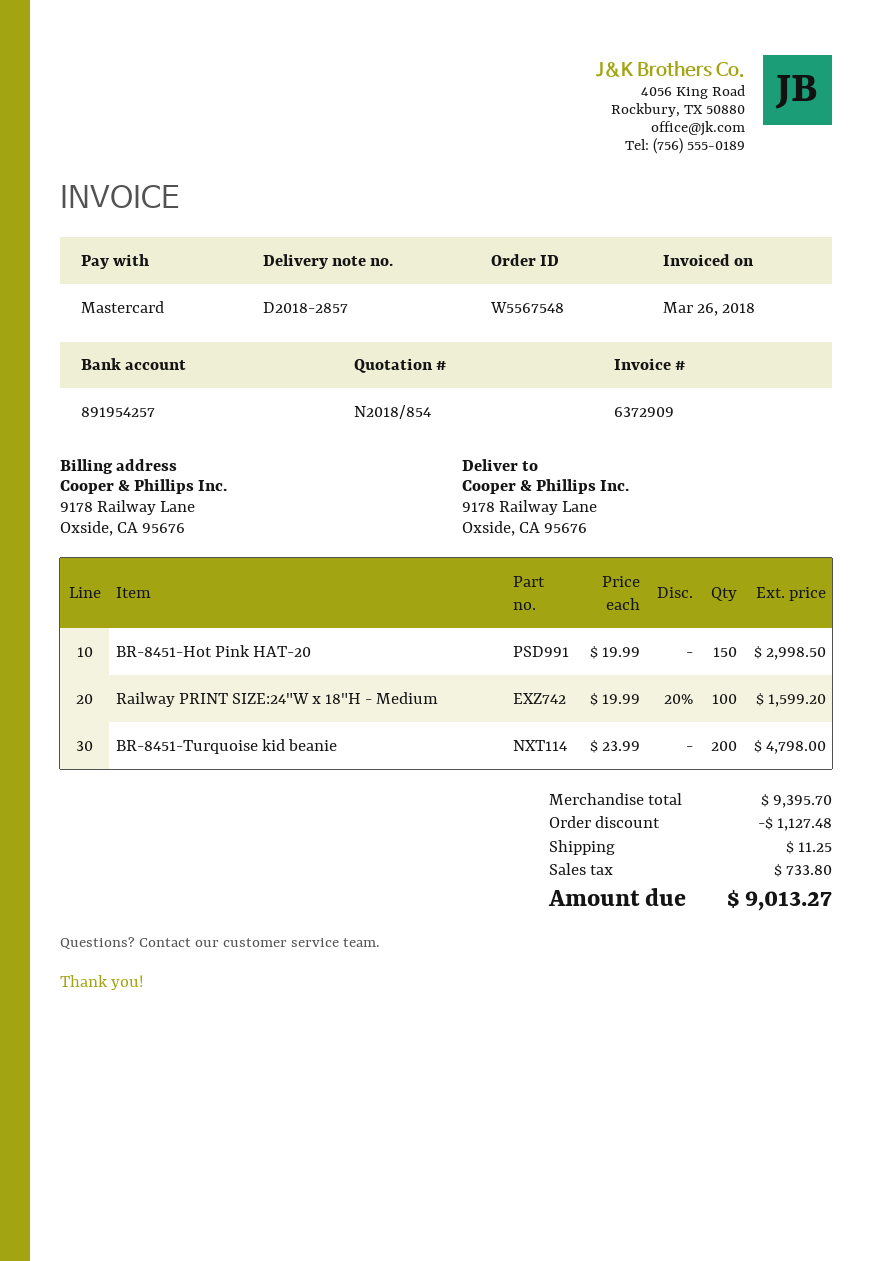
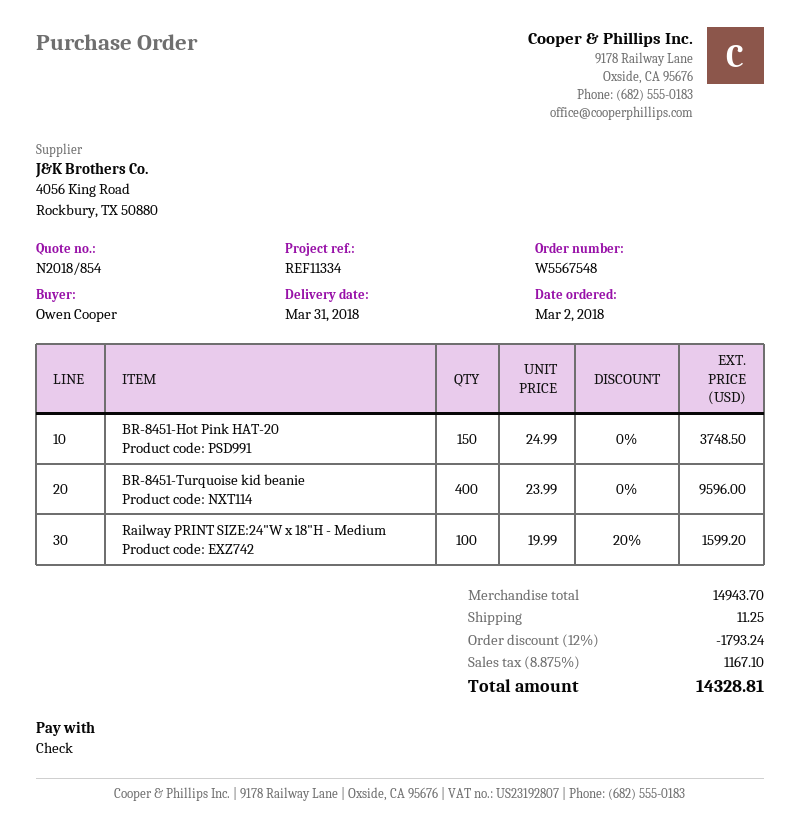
payment method: Mastercard -> cheque
BR-8451-Hot Pink HAT-20: 150 x 19.99 = 2998.50 -> 150 x 24.99 = 3748.50
BR-8451-Turquoise kid beanie: 200 x 23.99 = 4798.00 -> 400 x 23.99 = 9596.00
subtotal: 9395.70 -> 14943.70
discount: 1127.48 -> 1793.24
tax: 733.80 -> 1167.10
total: 9013.27 -> 14328.81

